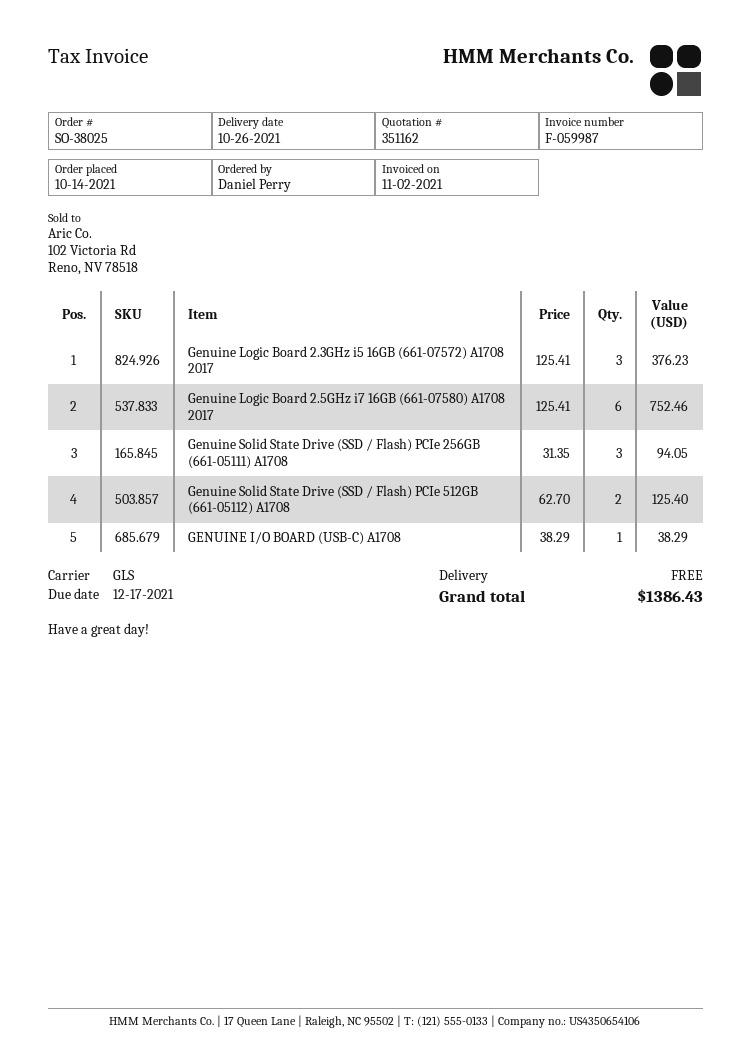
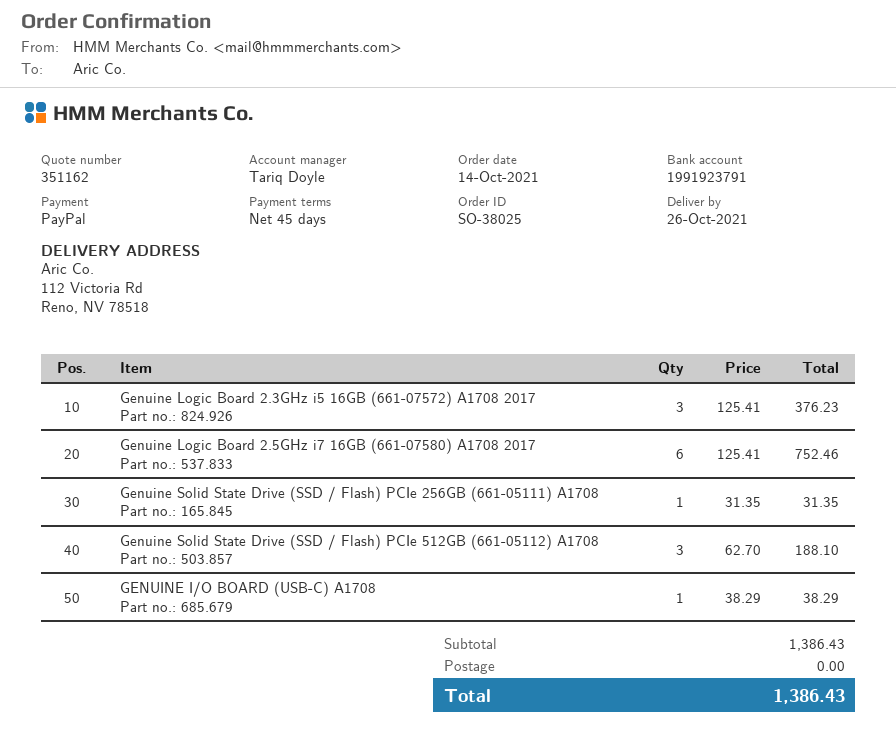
Genuine Solid State Drive (SSD / Flash) PCIe 256GB (661-05111) A1708: 3 x 31.35 = 94.05 -> 1 x 31.35 = 31.35
Genuine Solid State Drive (SSD / Flash) PCIe 512GB (661-05112) A1708: 2 x 62.70 = 125.40 -> 3 x 62.70 = 188.10

